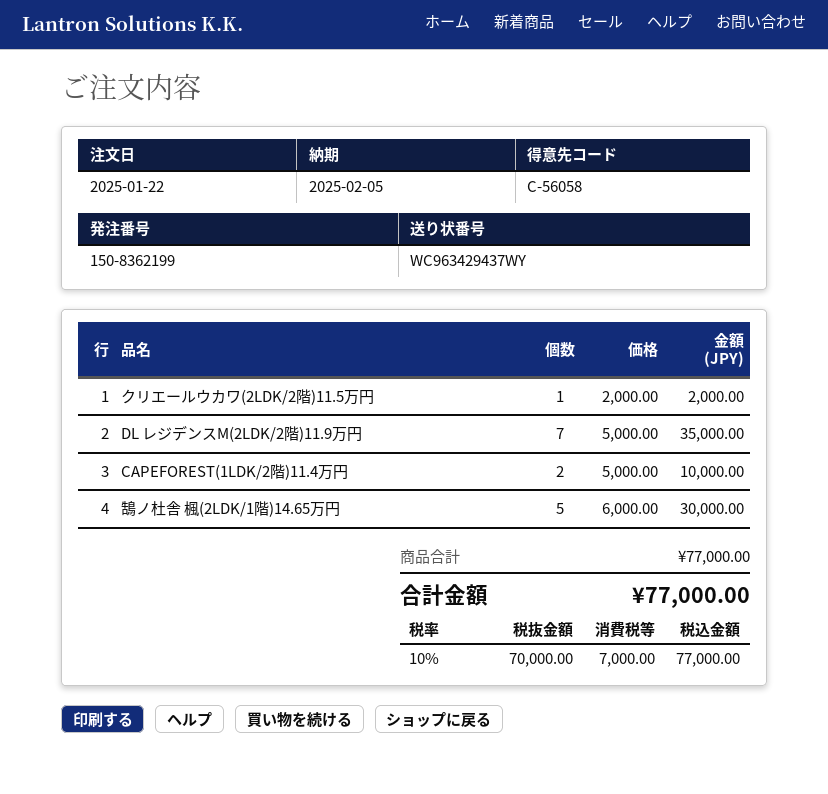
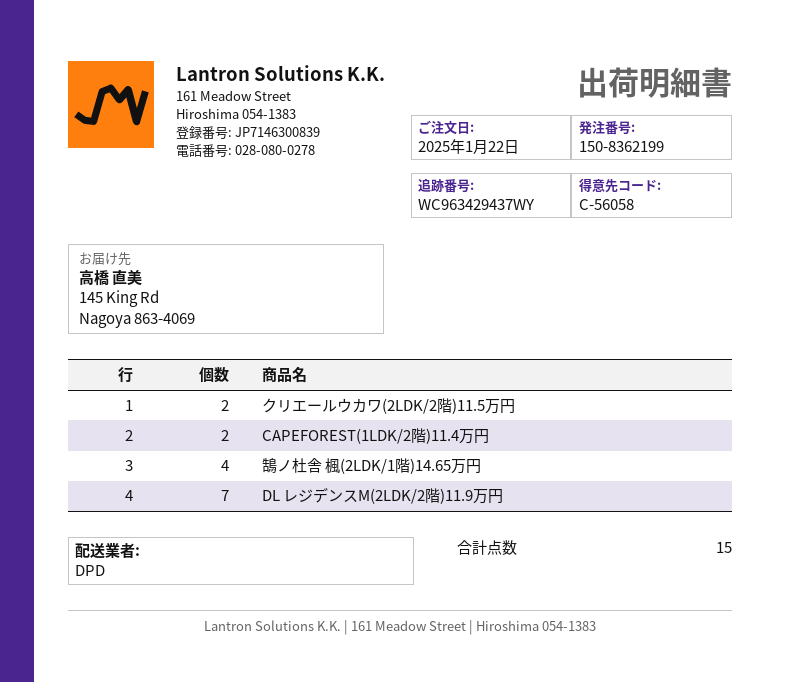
クリエールウカワ(2LDK/2階)11.5万円: 1 -> 2
鵠ノ杜舎 楓(2LDK/1階)14.65万円: 5 -> 4

